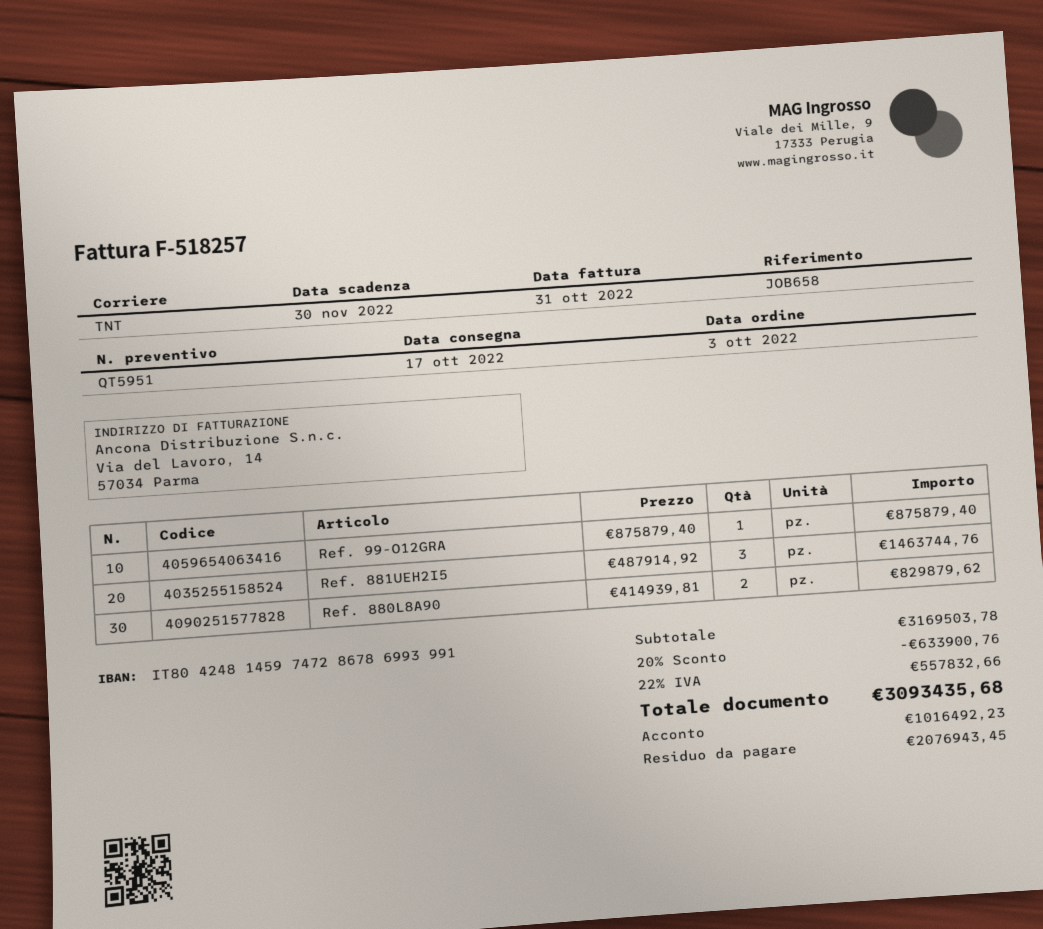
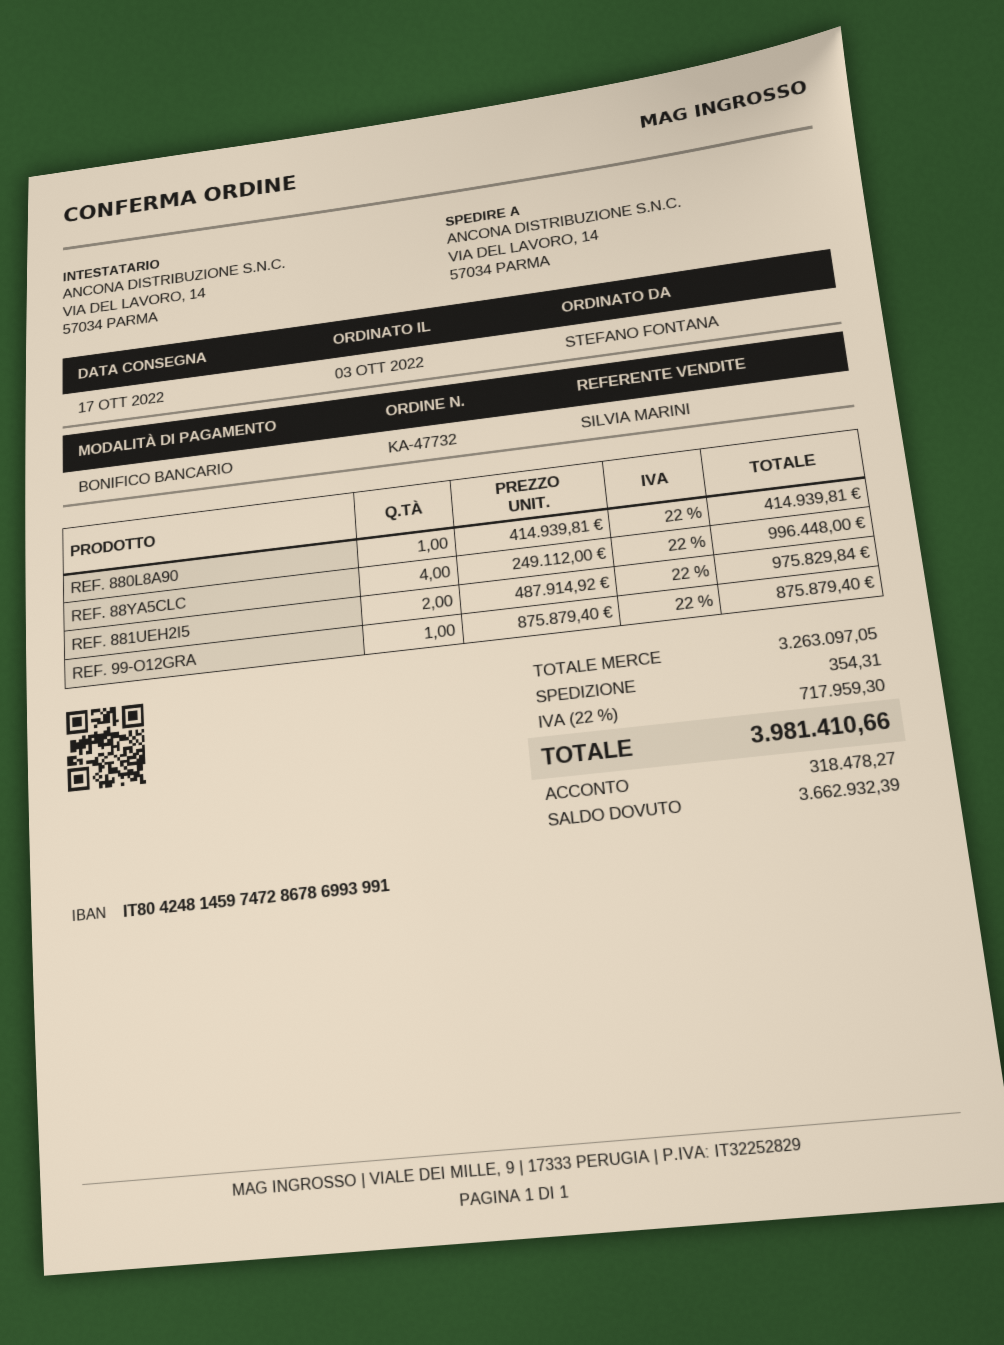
Ref. 881UEH2I5: 3 x 487914.92 = 1463744.76 -> 2 x 487914.92 = 975829.84
Ref. 880L8A90: 2 x 414939.81 = 829879.62 -> 1 x 414939.81 = 414939.81
REF. 88YA5CLC: none -> 4 x 249112.00 = 996448.00
subtotal: 3169503.78 -> 3263097.05
discount: 20% = 633900.76 -> none
shipping: none -> 354.31
tax: 22% = 557832.66 -> 22% = 717959.30
total: 3093435.68 -> 3981410.66
deposit: 1016492.23 -> 318478.27
balance: 2076943.45 -> 3662932.39

